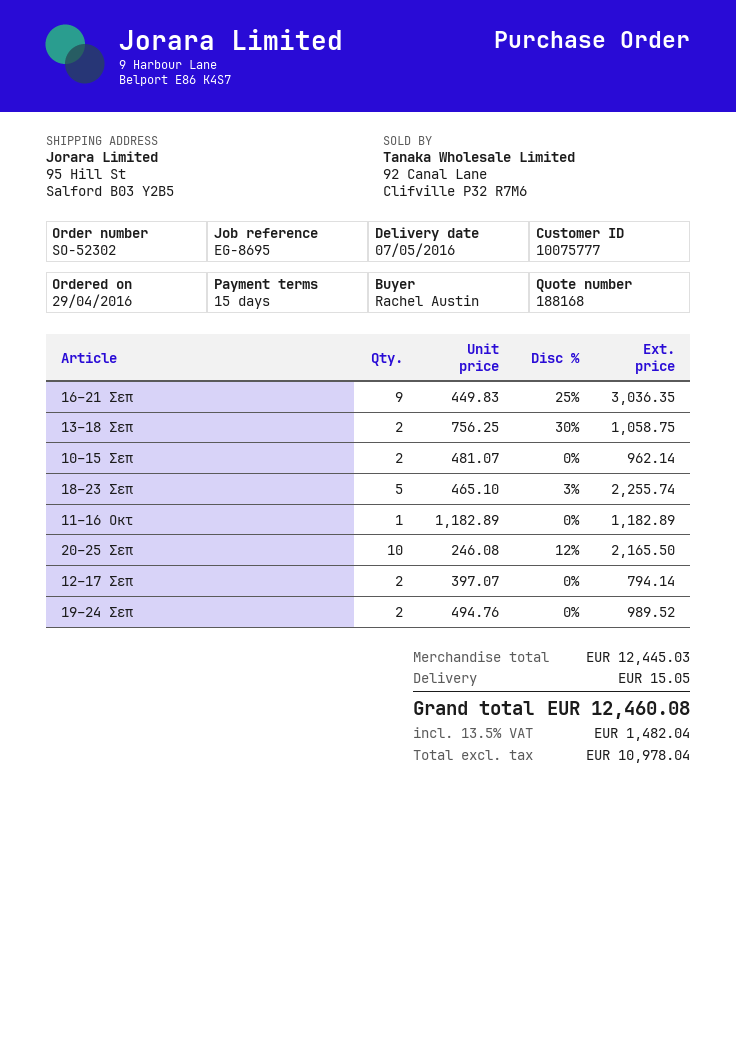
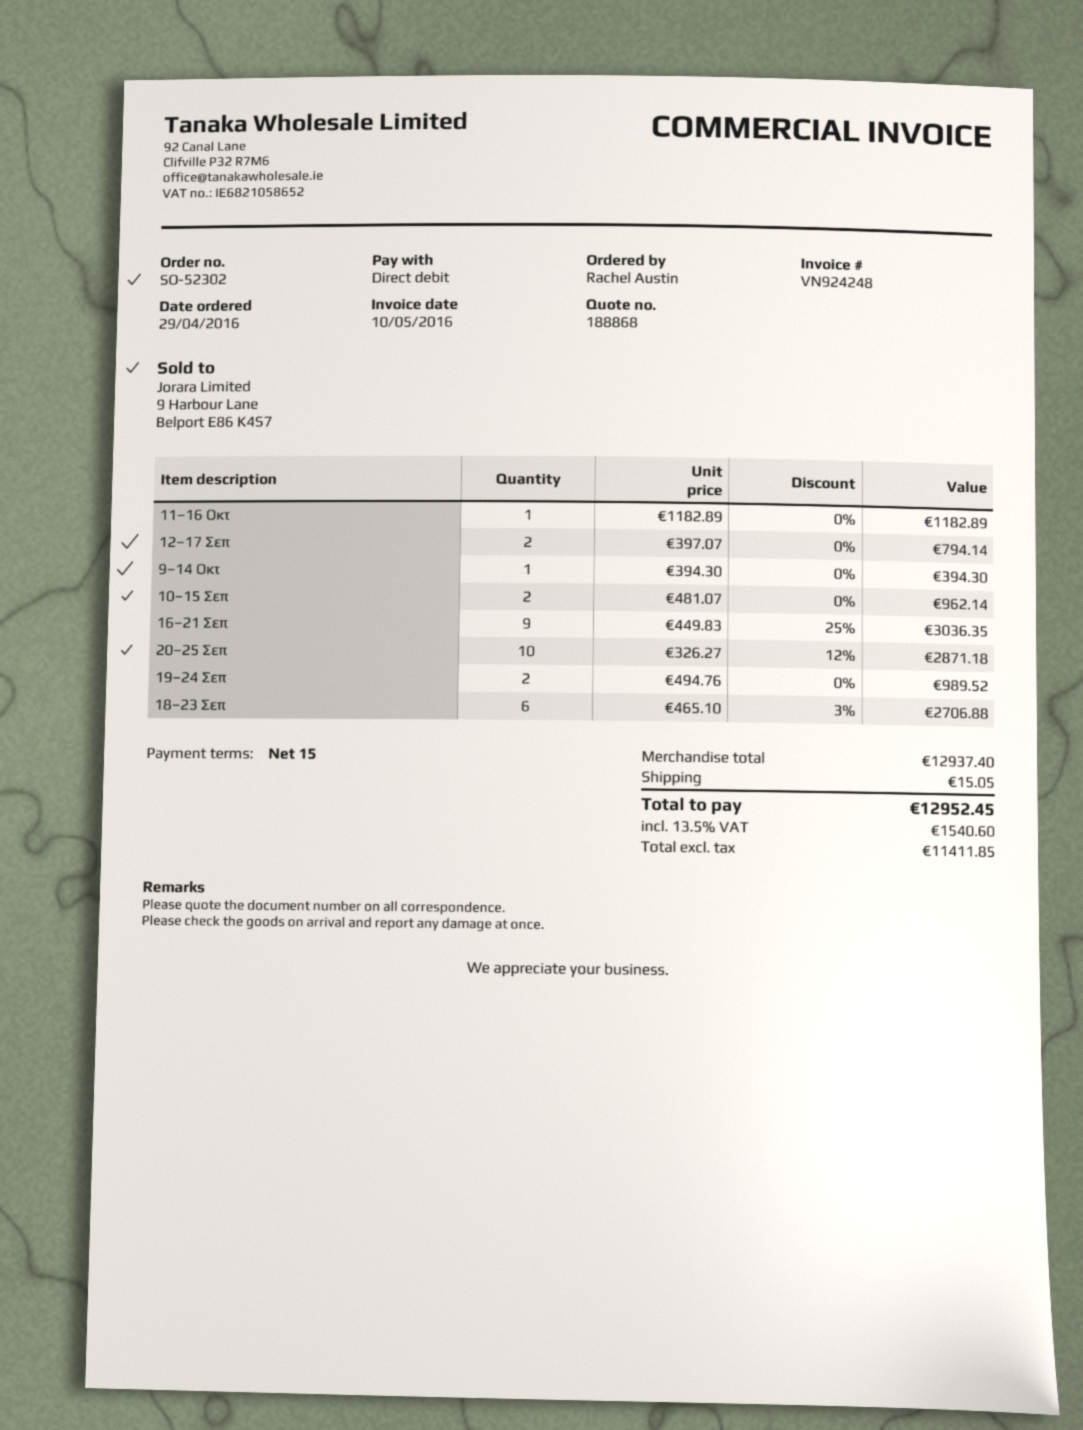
quote number: 188168 -> 188868
13–18 Σεπ: 2 x 756.25 - 30% = 1058.75 -> none
18–23 Σεπ: 5 x 465.10 - 3% = 2255.74 -> 6 x 465.10 - 3% = 2706.88
20–25 Σεπ: 10 x 246.08 - 12% = 2165.50 -> 10 x 326.27 - 12% = 2871.18
9–14 Οκτ: none -> 1 x 394.30 = 394.30
subtotal: 12445.03 -> 12937.40
net: 10978.04 -> 11411.85
tax: 13.5% = 1482.04 -> 13.5% = 1540.60
total: 12460.08 -> 12952.45

